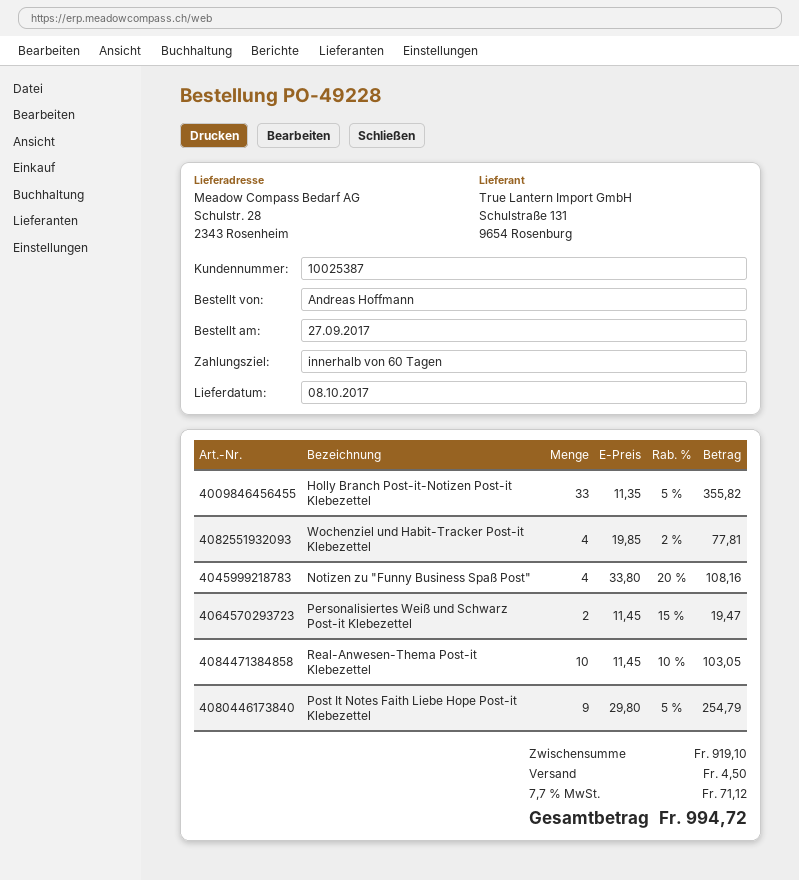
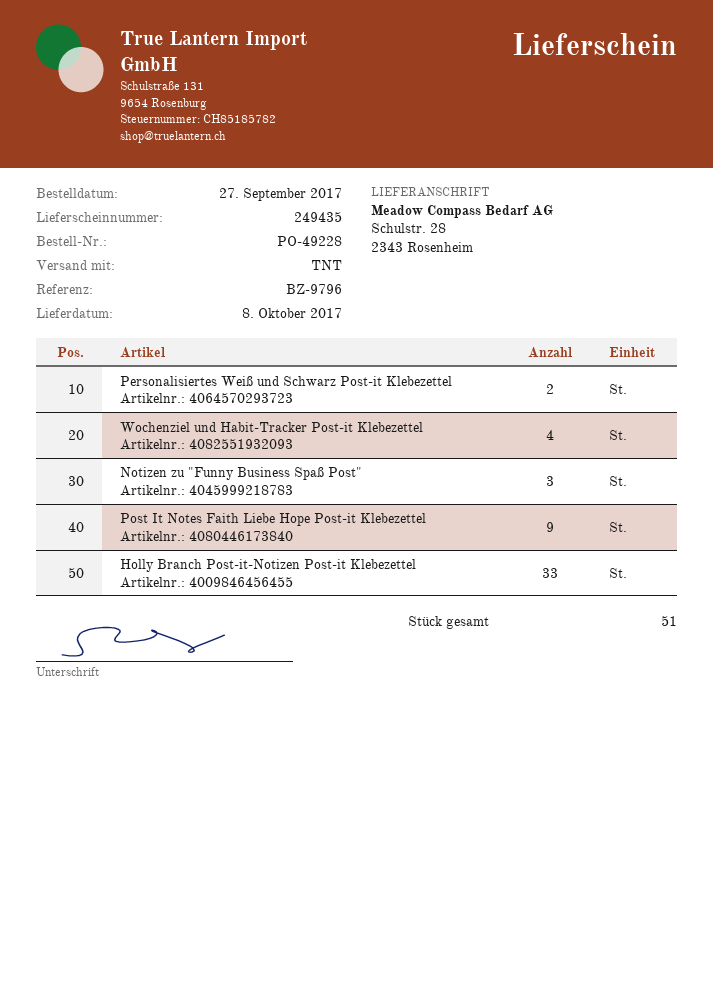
Notizen zu "Funny Business Spaß Post": 4 -> 3
Real-Anwesen-Thema Post-it Klebezettel: 10 -> none

